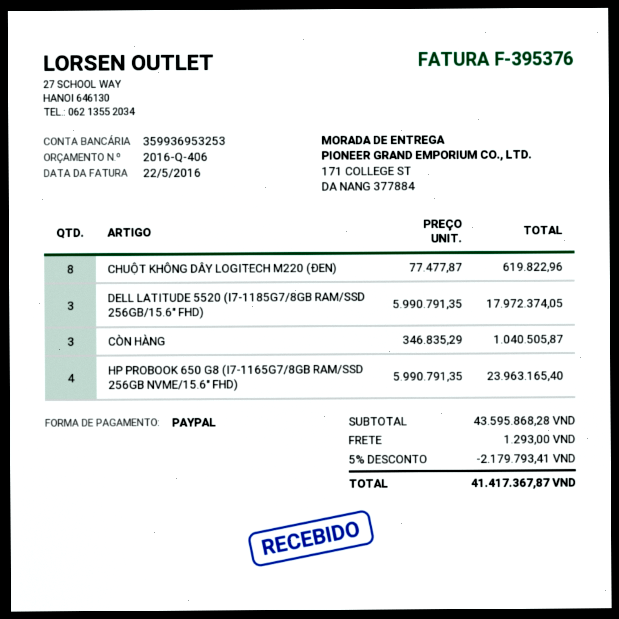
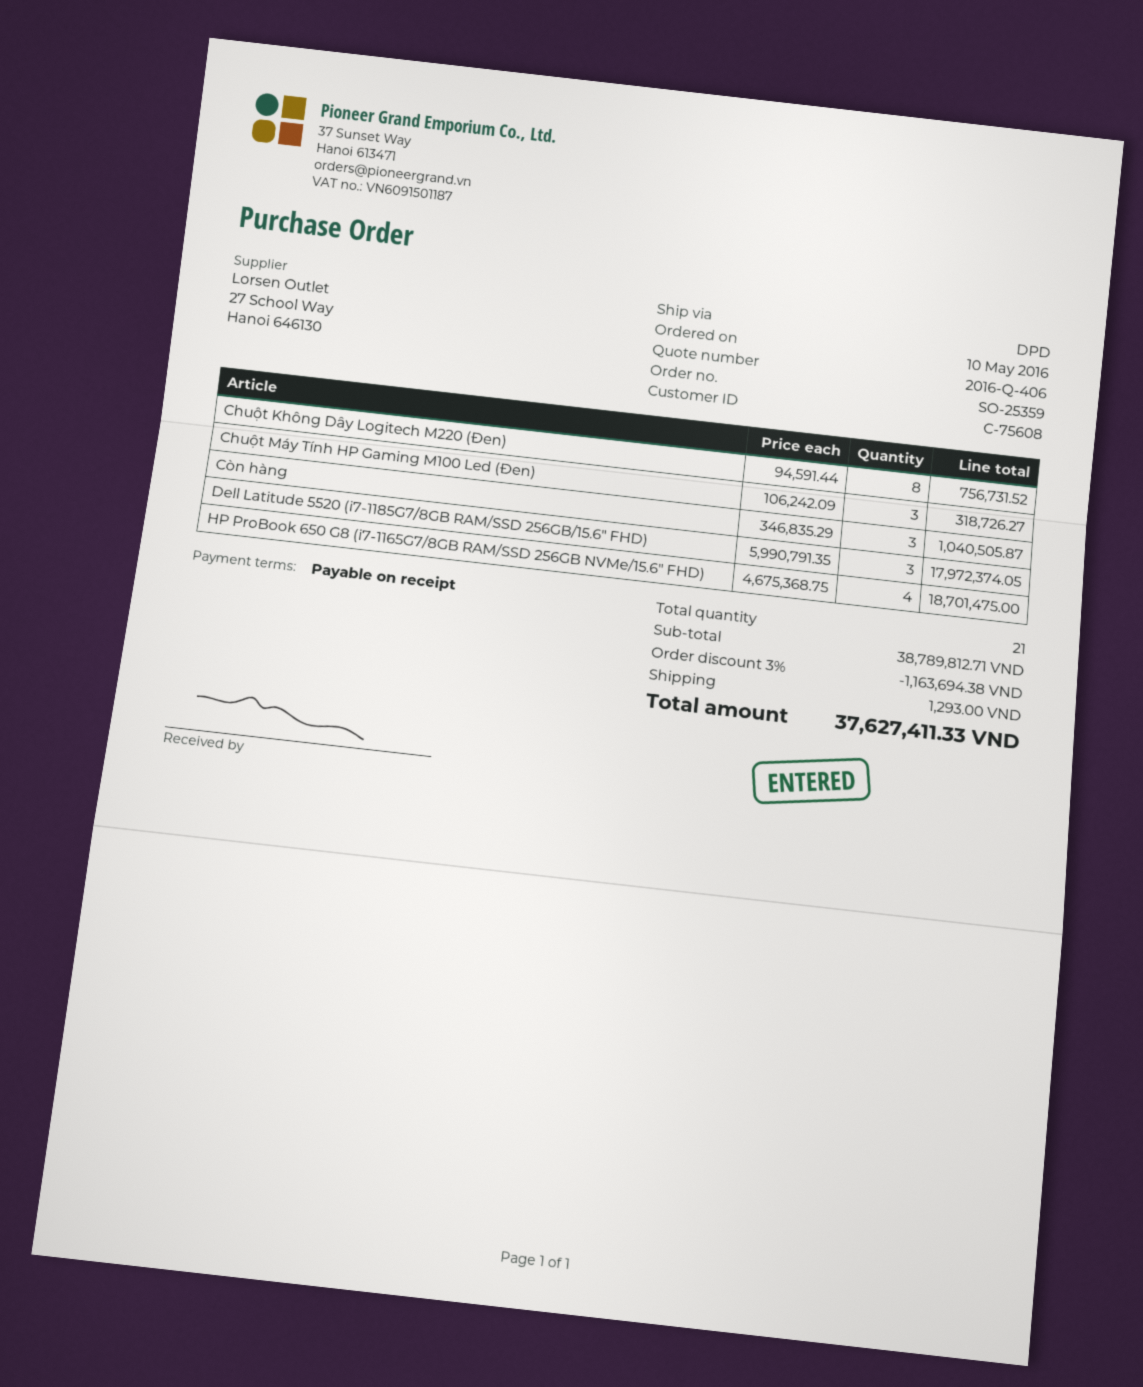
CHUỘT KHÔNG DÂY LOGITECH M220 (ĐEN): 8 x 77477.87 = 619822.96 -> 8 x 94591.44 = 756731.52
HP PROBOOK 650 G8 (I7-1165G7/8GB RAM/SSD 256GB NVME/15.6" FHD): 4 x 5990791.35 = 23963165.40 -> 4 x 4675368.75 = 18701475.00
Chuột Máy Tính HP Gaming M100 Led (Đen): none -> 3 x 106242.09 = 318726.27
subtotal: 43595868.28 -> 38789812.71
discount: 5% = 2179793.41 -> 3% = 1163694.38
total: 41417367.87 -> 37627411.33

